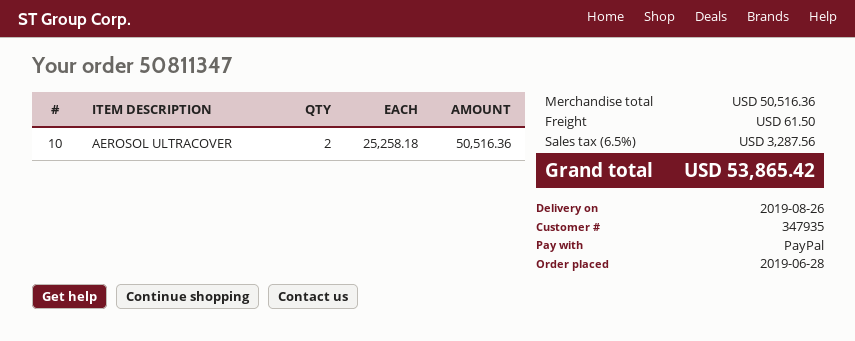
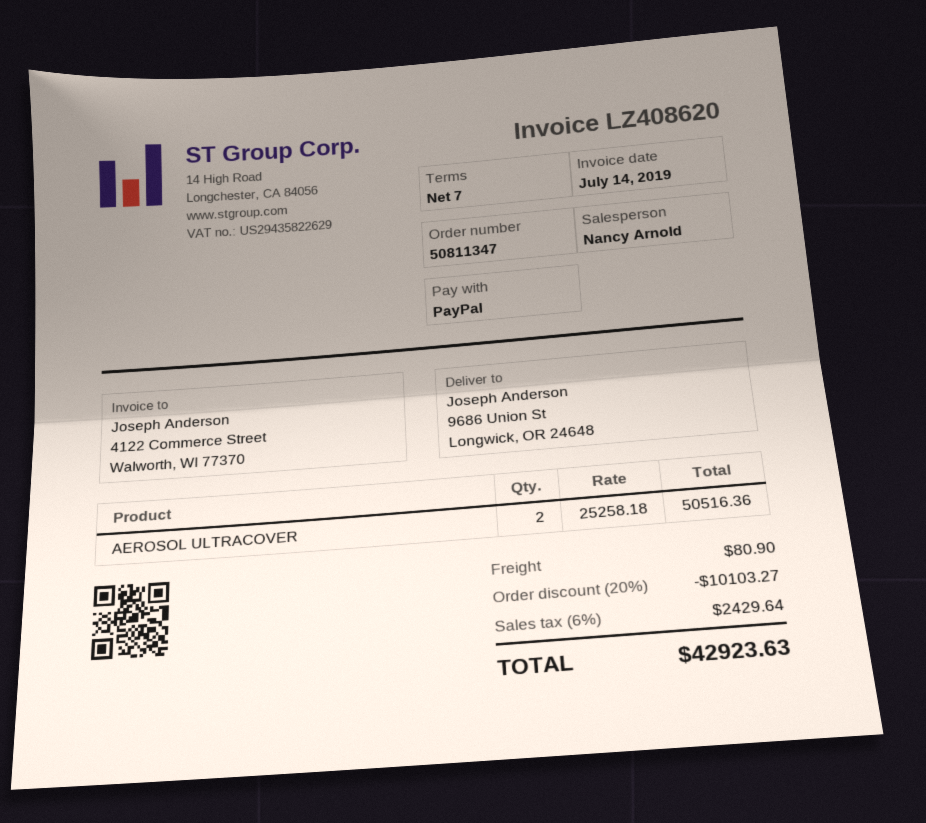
discount: none -> 20% = 10103.27
shipping: 61.50 -> 80.90
tax: 6.5% = 3287.56 -> 6% = 2429.64
total: 53865.42 -> 42923.63

